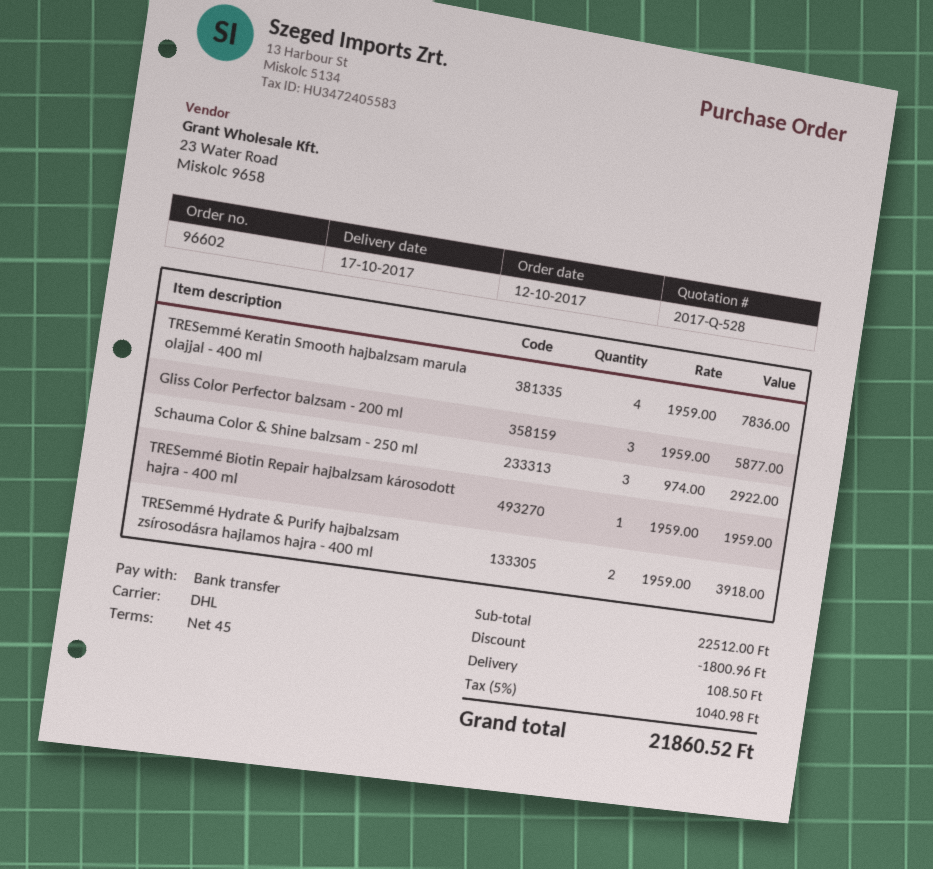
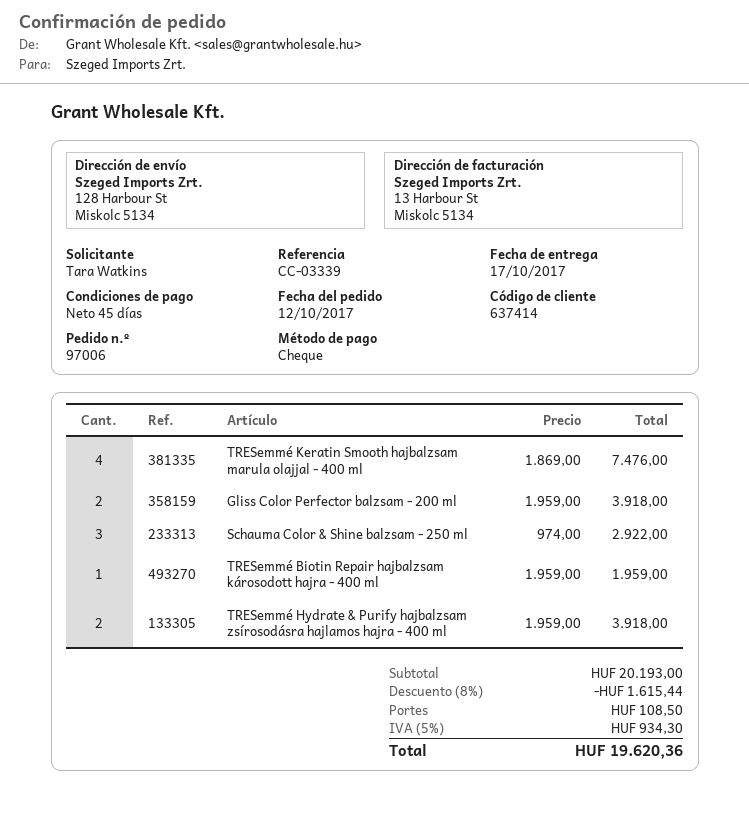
order number: 96602 -> 97006
payment method: bank transfer -> cheque
TRESemmé Keratin Smooth hajbalzsam marula olajjal - 400 ml: 4 x 1959.00 = 7836.00 -> 4 x 1869.00 = 7476.00
Gliss Color Perfector balzsam - 200 ml: 3 x 1959.00 = 5877.00 -> 2 x 1959.00 = 3918.00
subtotal: 22512.00 -> 20193.00
discount: 1800.96 -> 1615.44
tax: 5% = 1040.98 -> 5% = 934.30
total: 21860.52 -> 19620.36

